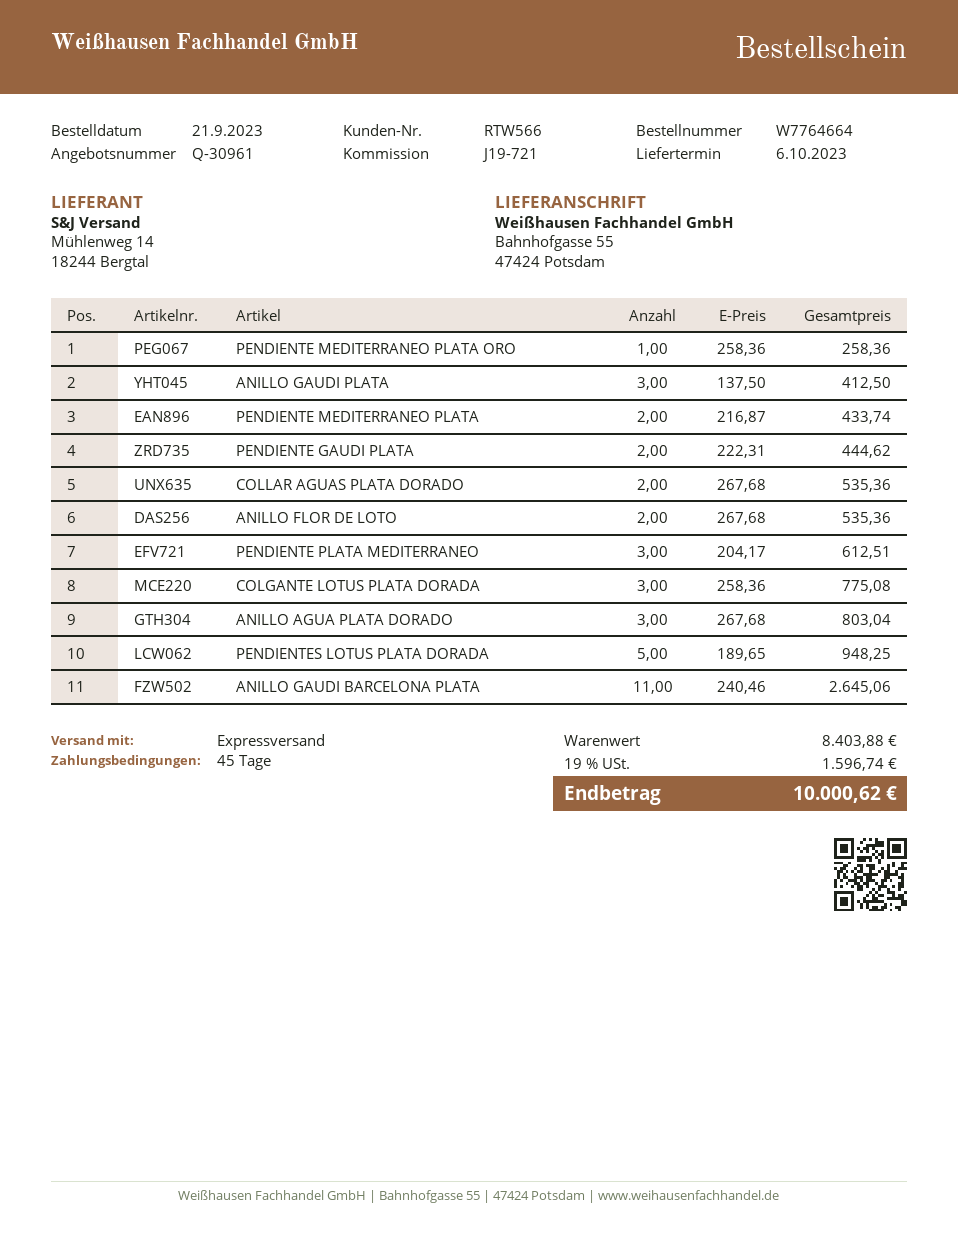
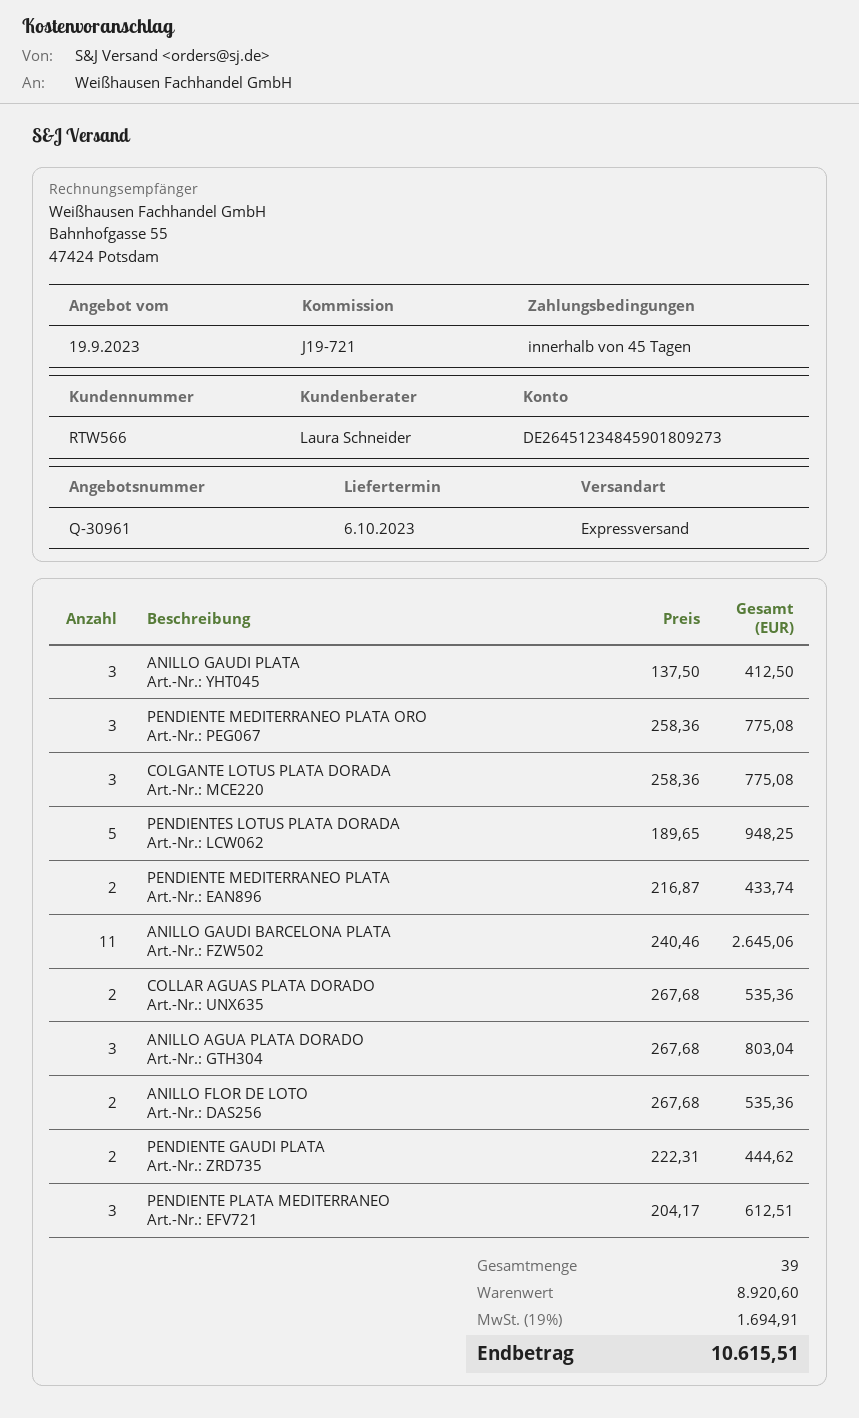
PENDIENTE MEDITERRANEO PLATA ORO: 1 x 258.36 = 258.36 -> 3 x 258.36 = 775.08
subtotal: 8403.88 -> 8920.60
tax: 19% = 1596.74 -> 19% = 1694.91
total: 10000.62 -> 10615.51

